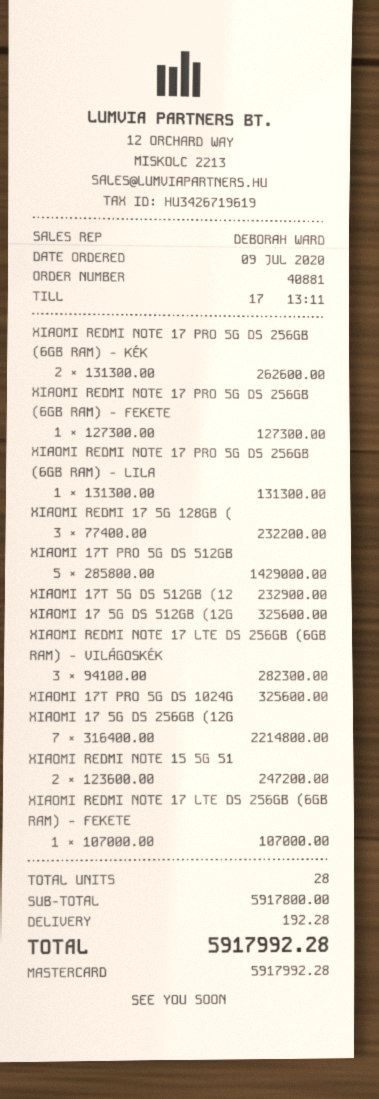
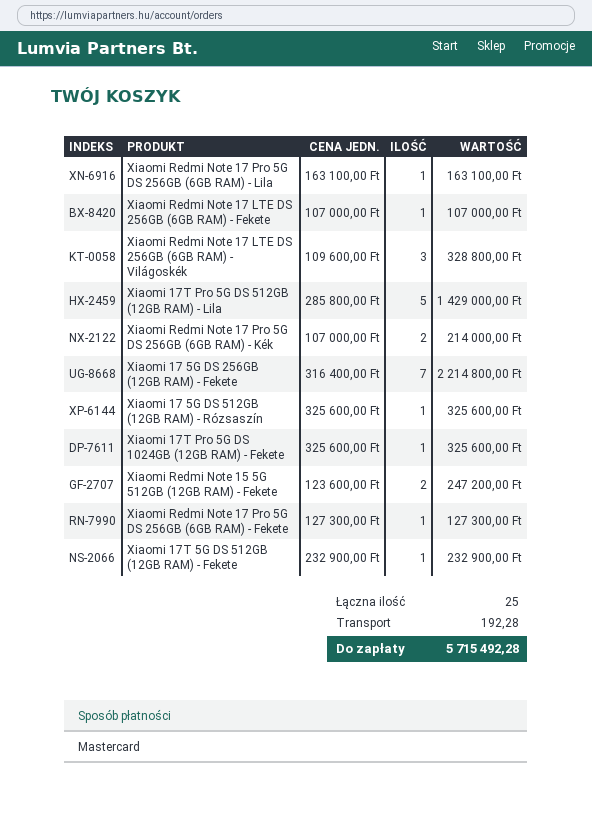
XIAOMI REDMI NOTE 17 PRO 5G DS 256GB (6GB RAM) - KÉK: 2 x 131300.00 = 262600.00 -> 2 x 107000.00 = 214000.00
XIAOMI REDMI NOTE 17 PRO 5G DS 256GB (6GB RAM) - LILA: 1 x 131300.00 = 131300.00 -> 1 x 163100.00 = 163100.00
XIAOMI REDMI 17 5G 128GB (: 3 x 77400.00 = 232200.00 -> none
XIAOMI REDMI NOTE 17 LTE DS 256GB (6GB RAM) - VILÁGOSKÉK: 3 x 94100.00 = 282300.00 -> 3 x 109600.00 = 328800.00
total quantity: 28 -> 25
total: 5917992.28 -> 5715492.28

